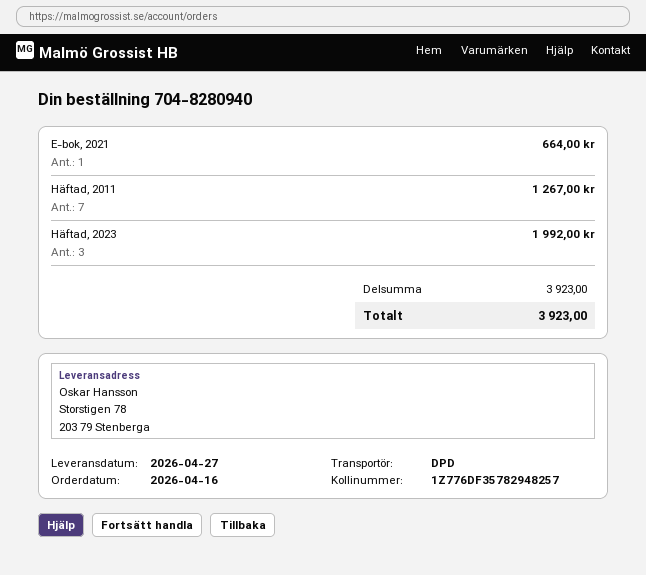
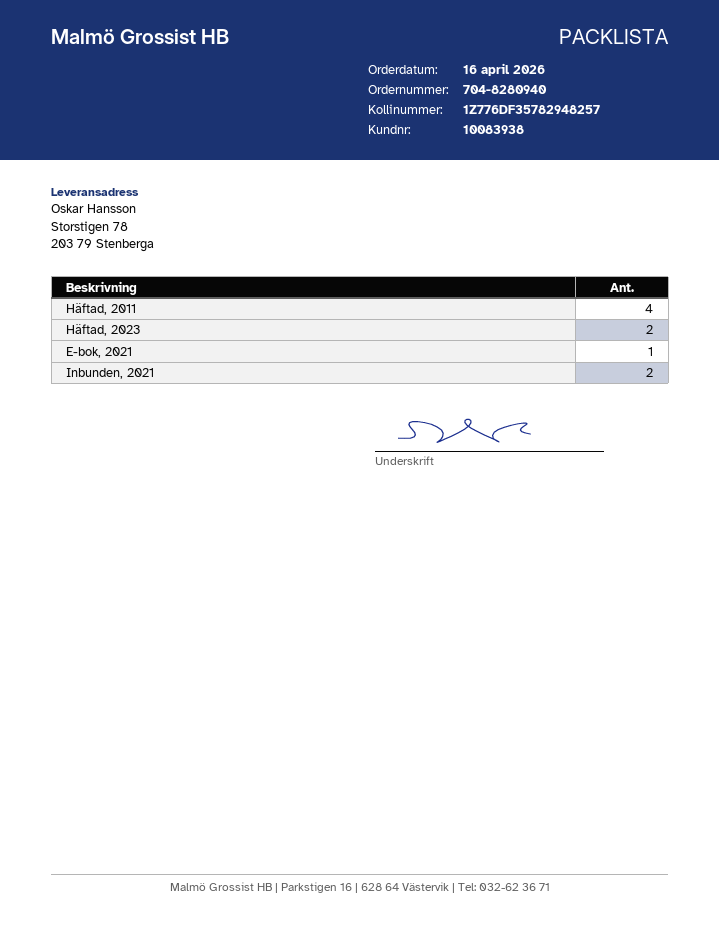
Häftad, 2011: 7 -> 4
Häftad, 2023: 3 -> 2
Inbunden, 2021: none -> 2

